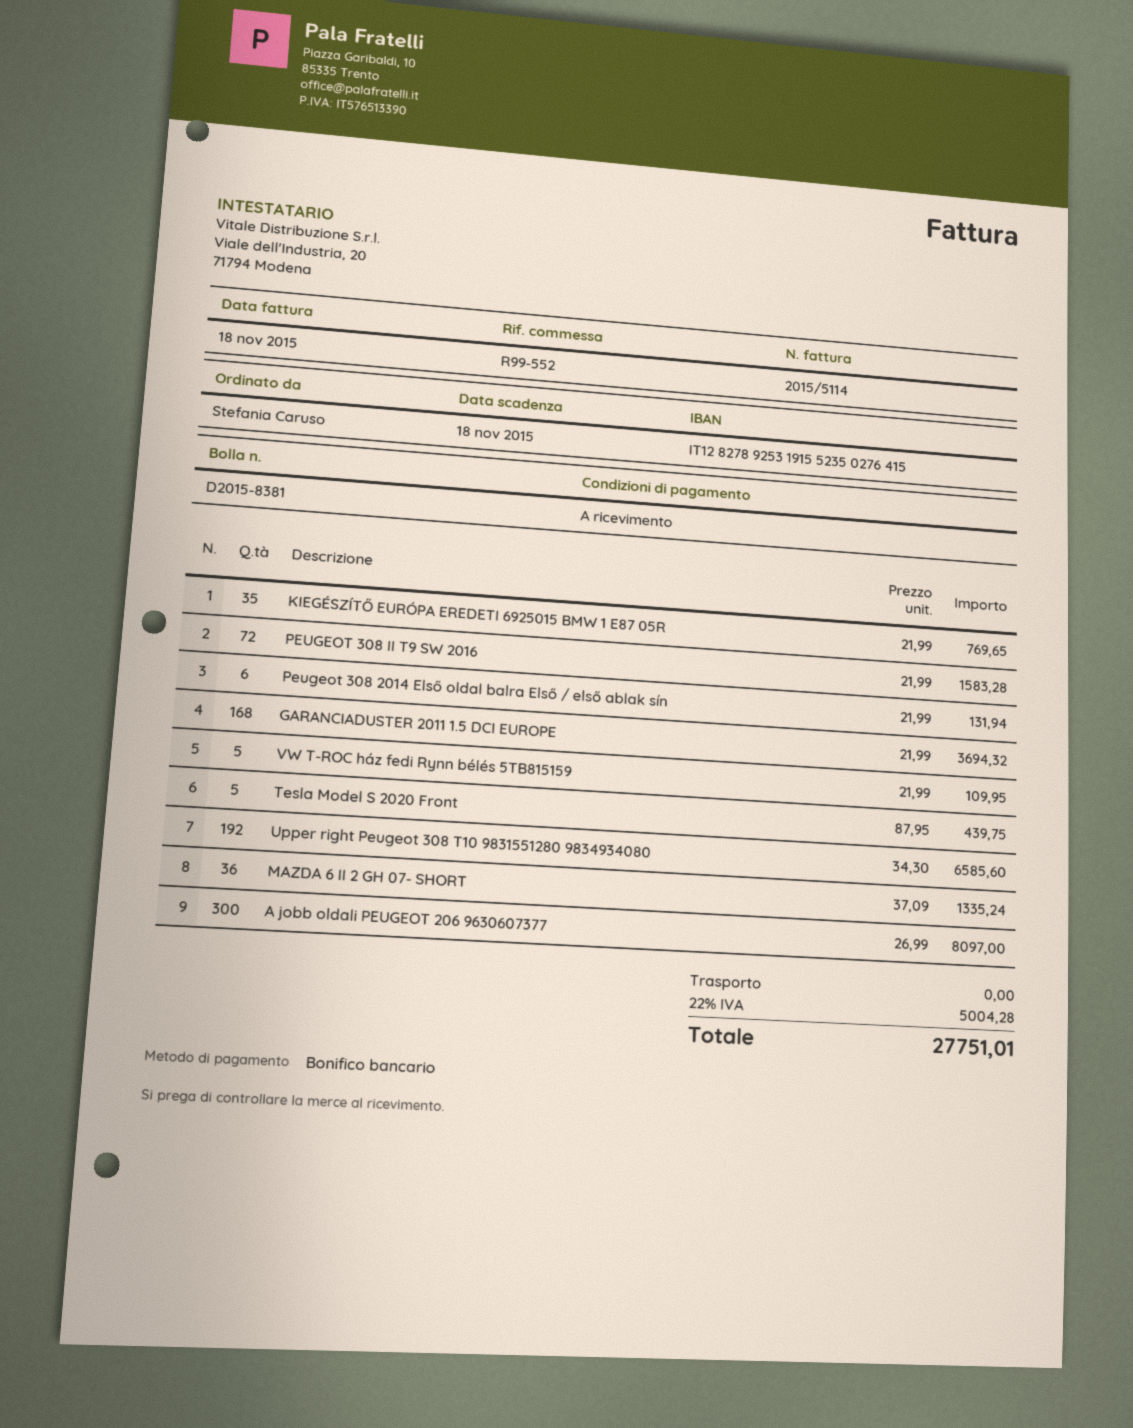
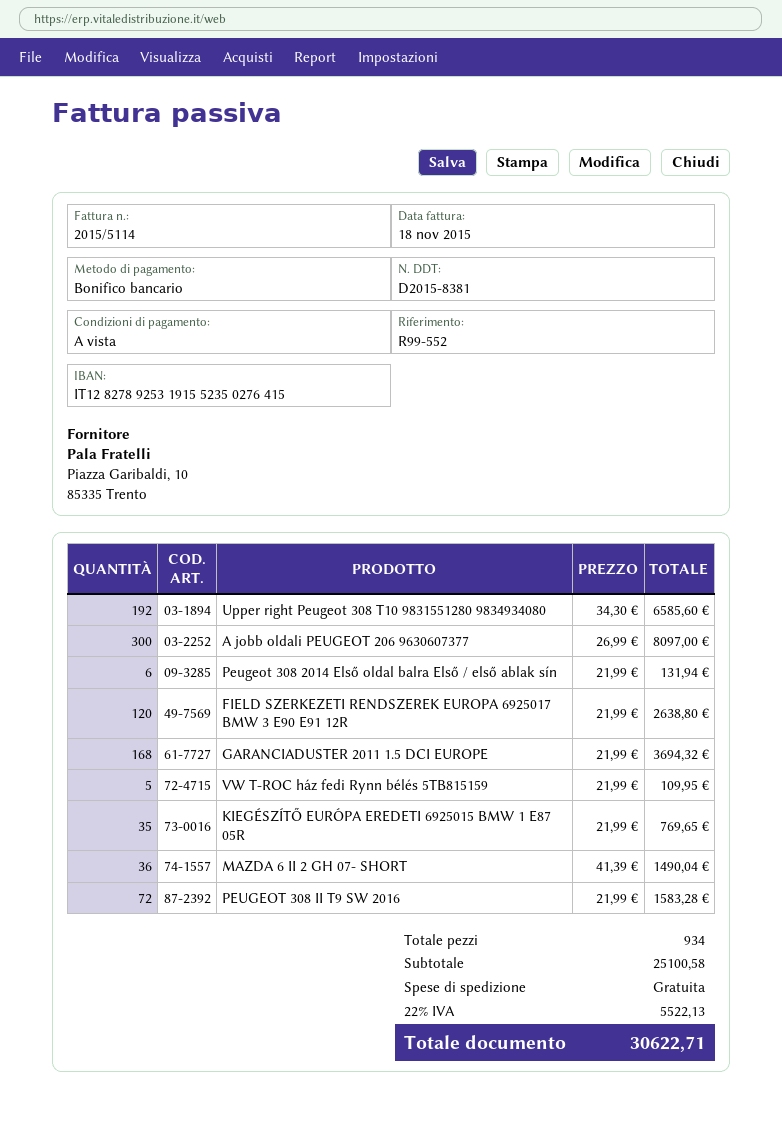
Tesla Model S 2020 Front: 5 x 87.95 = 439.75 -> none
MAZDA 6 II 2 GH 07- SHORT: 36 x 37.09 = 1335.24 -> 36 x 41.39 = 1490.04
FIELD SZERKEZETI RENDSZEREK EUROPA 6925017 BMW 3 E90 E91 12R: none -> 120 x 21.99 = 2638.80
tax: 22% = 5004.28 -> 22% = 5522.13
total: 27751.01 -> 30622.71

